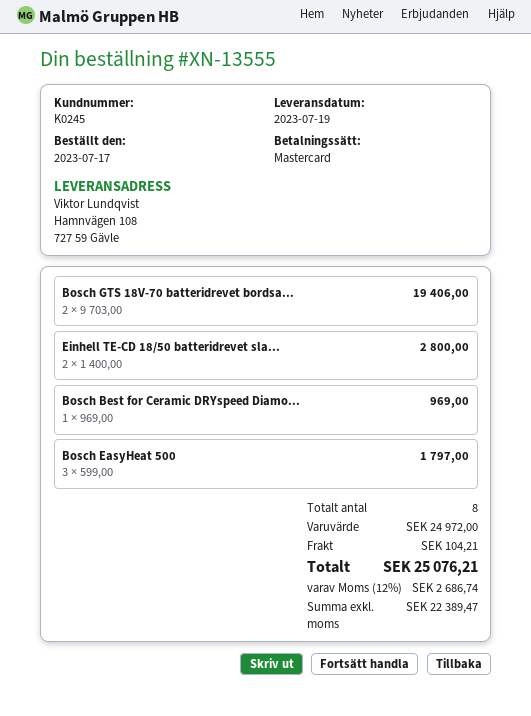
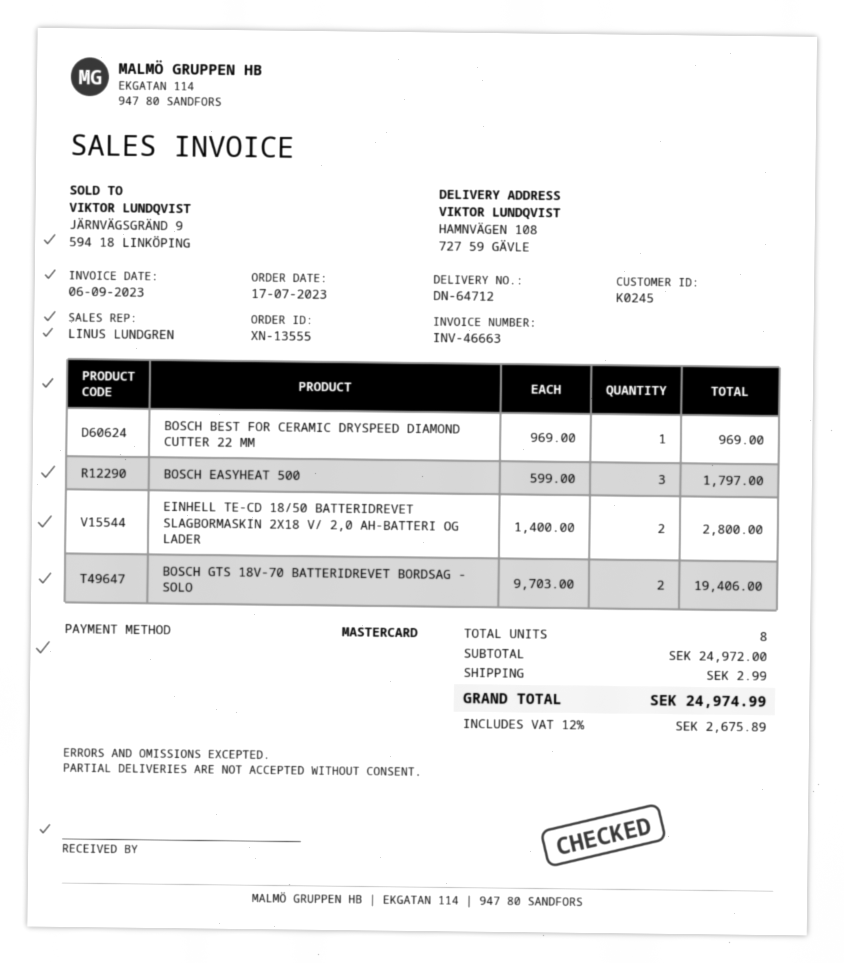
shipping: 104.21 -> 2.99
tax: 12% = 2686.74 -> 12% = 2675.89
total: 25076.21 -> 24974.99

